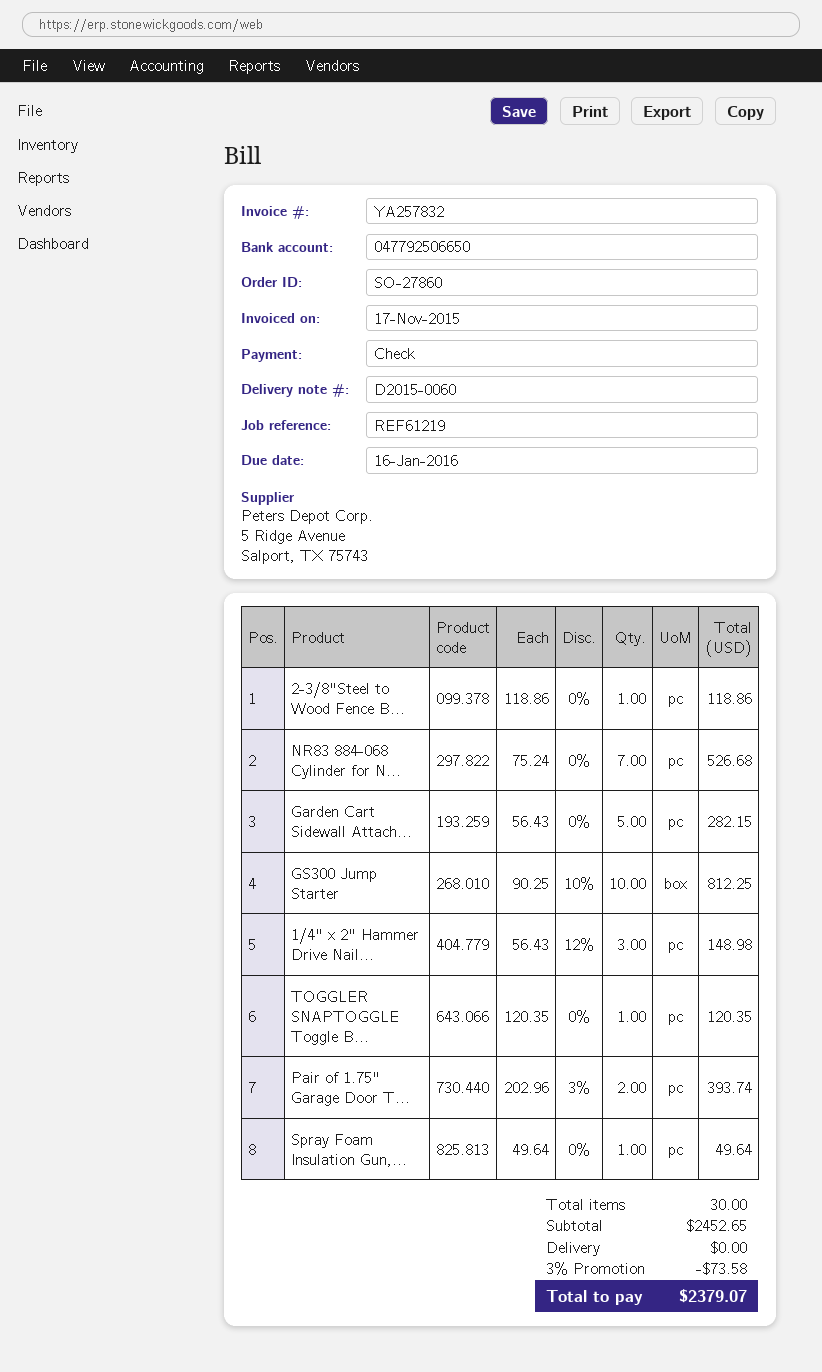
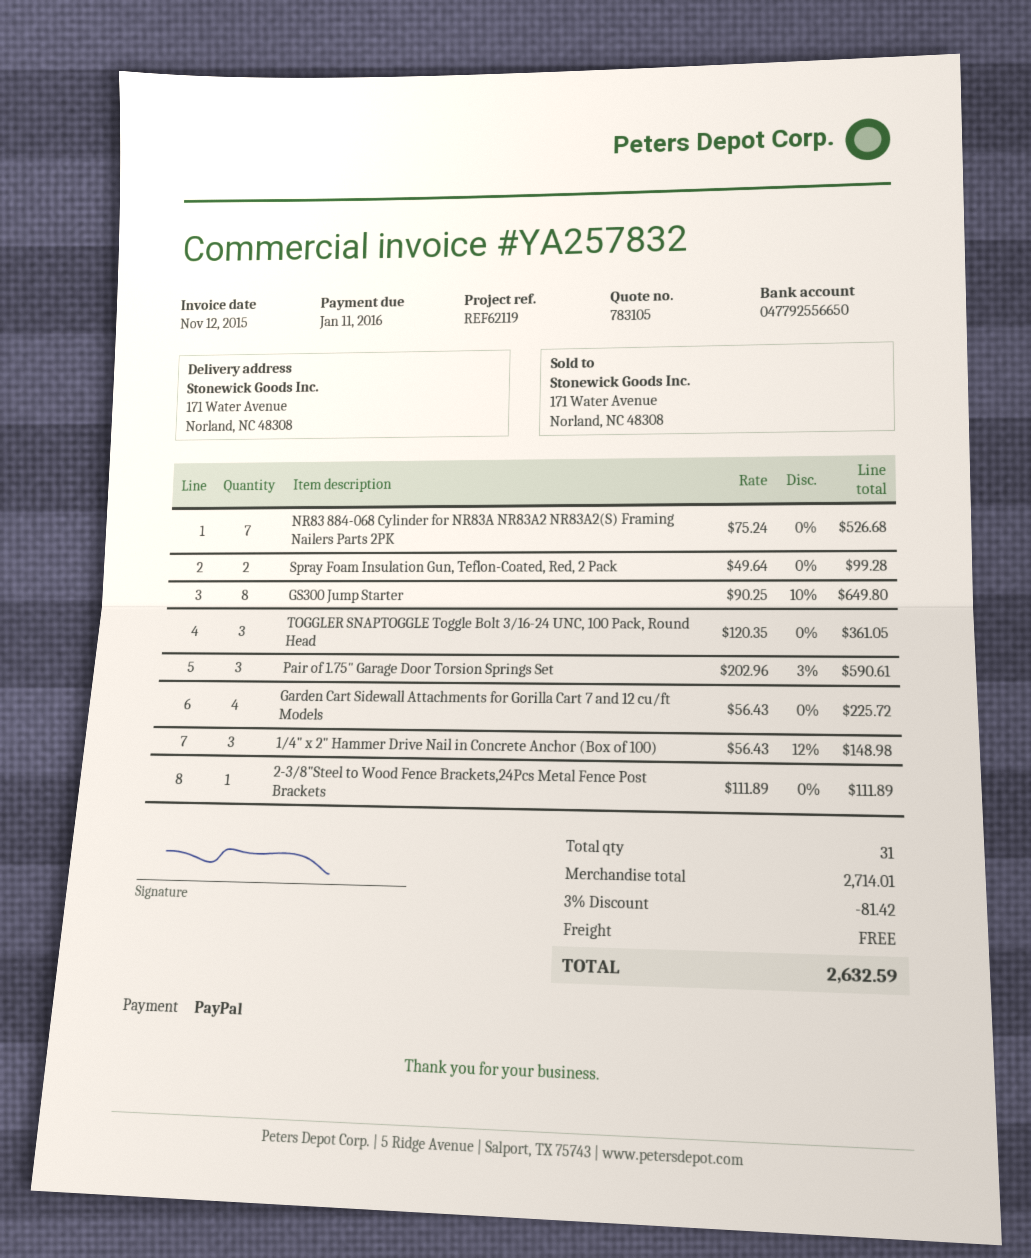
invoice date: 2015-11-17 -> 2015-11-12
due date: 2016-01-16 -> 2016-01-11
reference: REF61219 -> REF62119
payment method: cheque -> PayPal
bank account: 047792506650 -> 047792556650
2-3/8"Steel to Wood Fence B...: 1 x 118.86 = 118.86 -> 1 x 111.89 = 111.89
Garden Cart Sidewall Attach...: 5 x 56.43 = 282.15 -> 4 x 56.43 = 225.72
GS300 Jump Starter: 10 x 90.25 - 10% = 812.25 -> 8 x 90.25 - 10% = 649.80
TOGGLER SNAPTOGGLE Toggle B...: 1 x 120.35 = 120.35 -> 3 x 120.35 = 361.05
Pair of 1.75" Garage Door T...: 2 x 202.96 - 3% = 393.74 -> 3 x 202.96 - 3% = 590.61
Spray Foam Insulation Gun,...: 1 x 49.64 = 49.64 -> 2 x 49.64 = 99.28
total quantity: 30 -> 31
subtotal: 2452.65 -> 2714.01
discount: 3% = 73.58 -> 3% = 81.42
total: 2379.07 -> 2632.59

